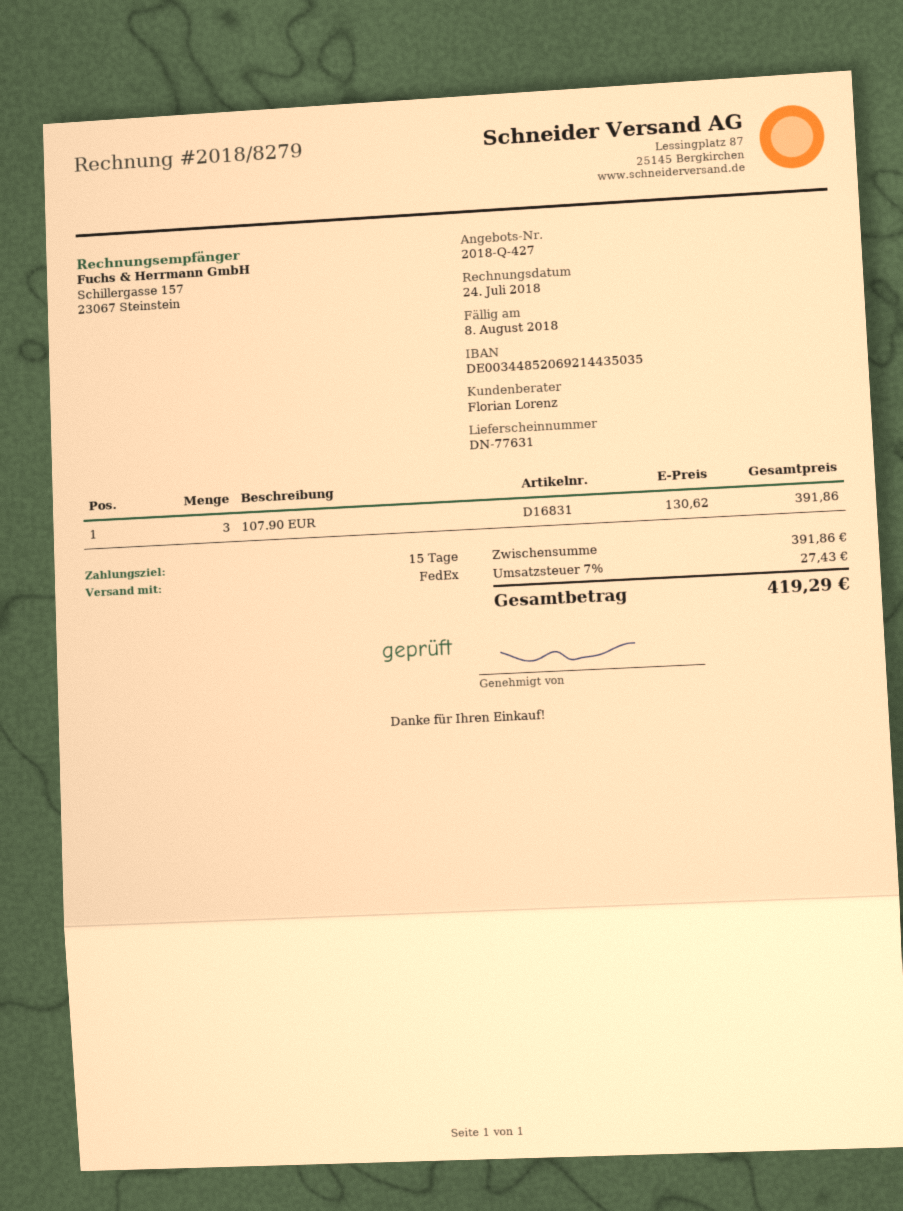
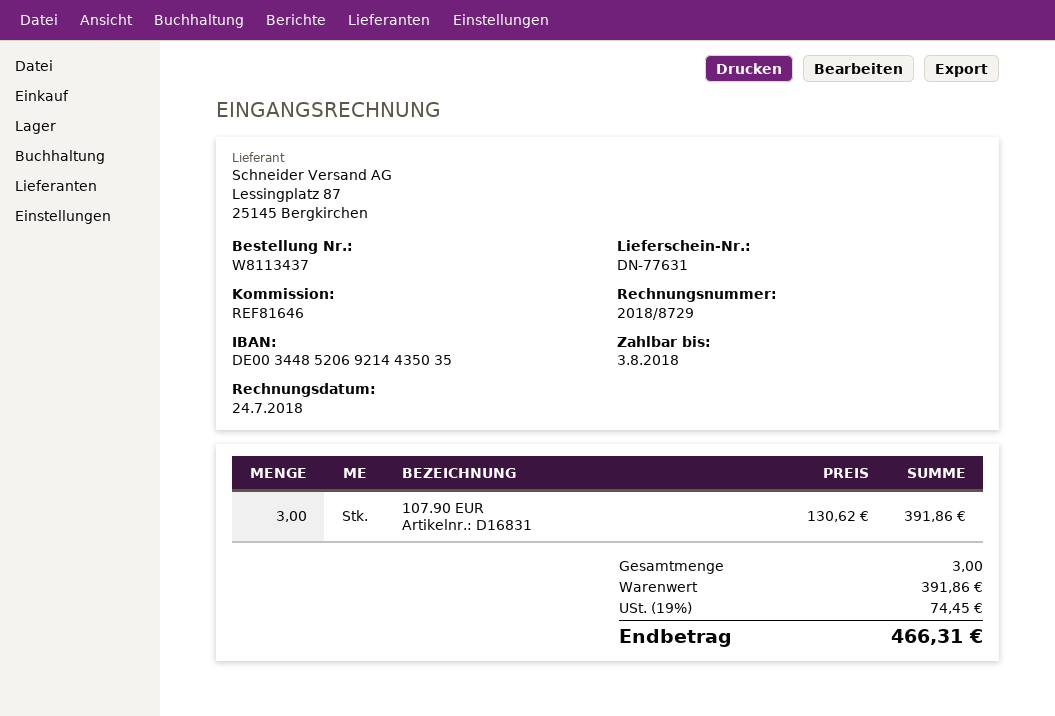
invoice number: 2018/8279 -> 2018/8729
due date: 2018-08-08 -> 2018-08-03
tax: 7% = 27.43 -> 19% = 74.45
total: 419.29 -> 466.31

